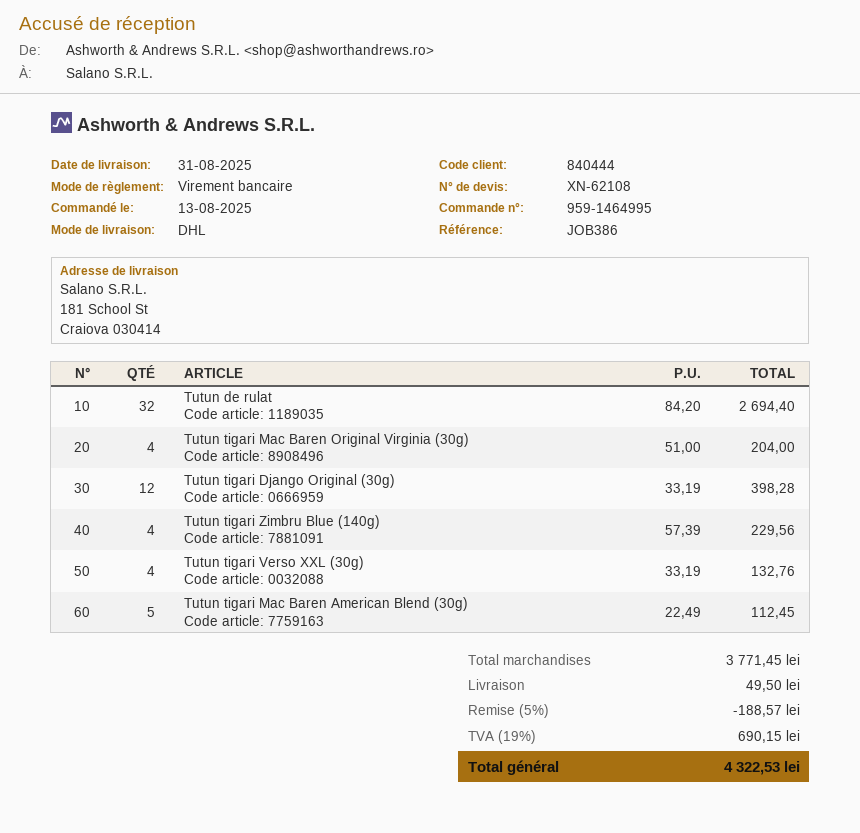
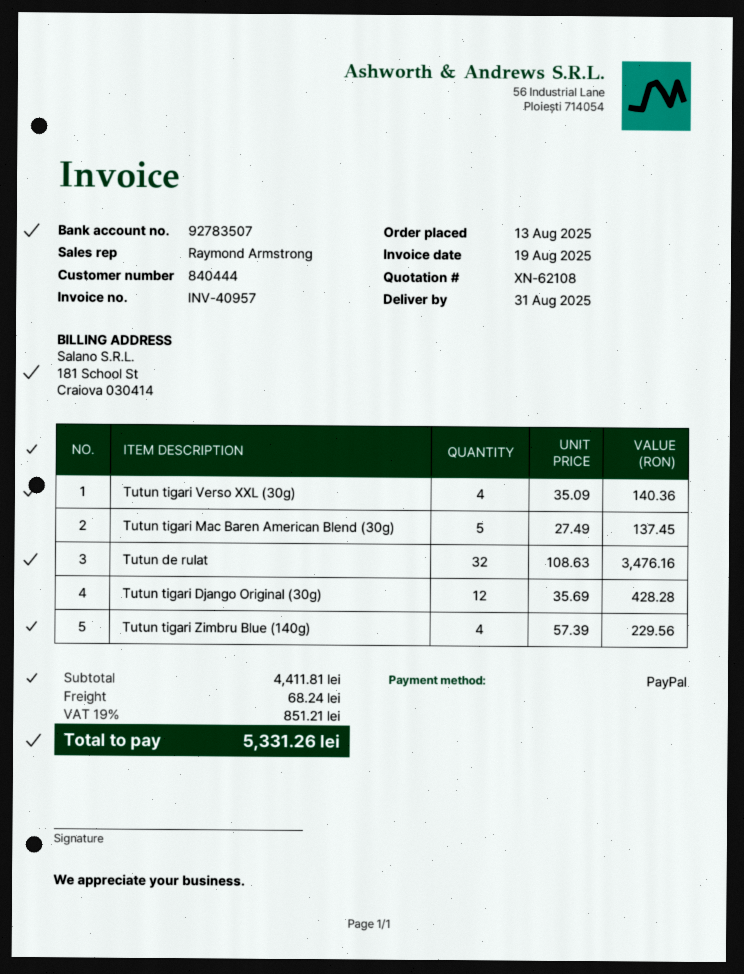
payment method: bank transfer -> PayPal
Tutun de rulat: 32 x 84.20 = 2694.40 -> 32 x 108.63 = 3476.16
Tutun tigari Mac Baren Original Virginia (30g): 4 x 51.00 = 204.00 -> none
Tutun tigari Django Original (30g): 12 x 33.19 = 398.28 -> 12 x 35.69 = 428.28
Tutun tigari Verso XXL (30g): 4 x 33.19 = 132.76 -> 4 x 35.09 = 140.36
Tutun tigari Mac Baren American Blend (30g): 5 x 22.49 = 112.45 -> 5 x 27.49 = 137.45
subtotal: 3771.45 -> 4411.81
discount: 5% = 188.57 -> none
shipping: 49.50 -> 68.24
tax: 19% = 690.15 -> 19% = 851.21
total: 4322.53 -> 5331.26

